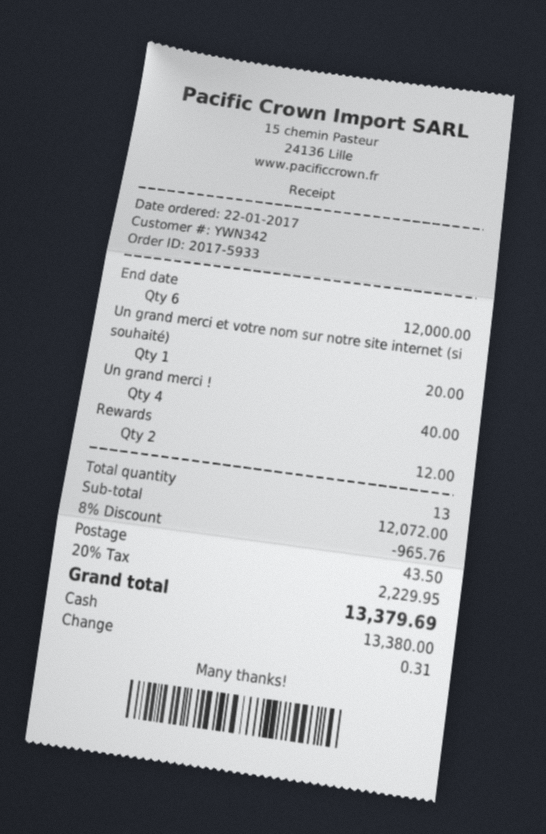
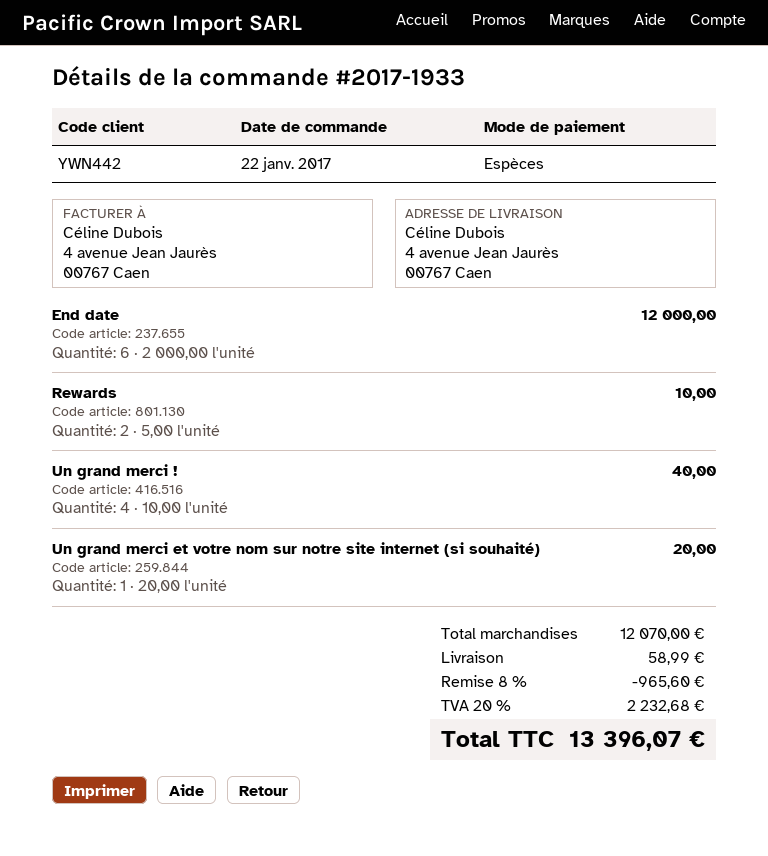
order number: 2017-5933 -> 2017-1933
customer number: YWN342 -> YWN442
Rewards: 2 for 12.00 -> 2 for 10.00
subtotal: 12072.00 -> 12070.00
discount: 8% = 965.76 -> 8% = 965.60
shipping: 43.50 -> 58.99
tax: 20% = 2229.95 -> 20% = 2232.68
total: 13379.69 -> 13396.07

